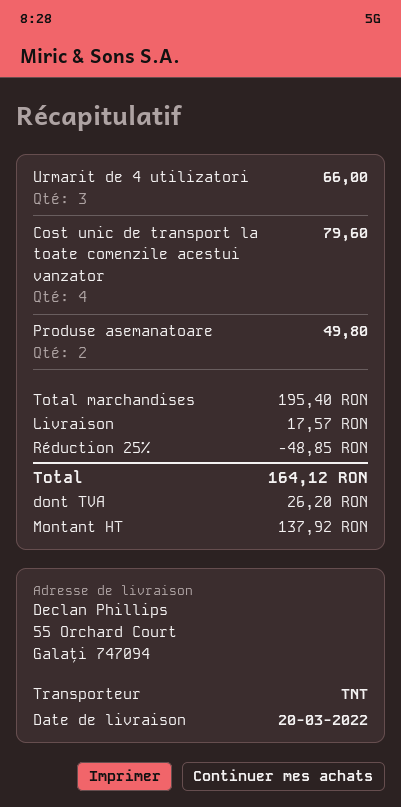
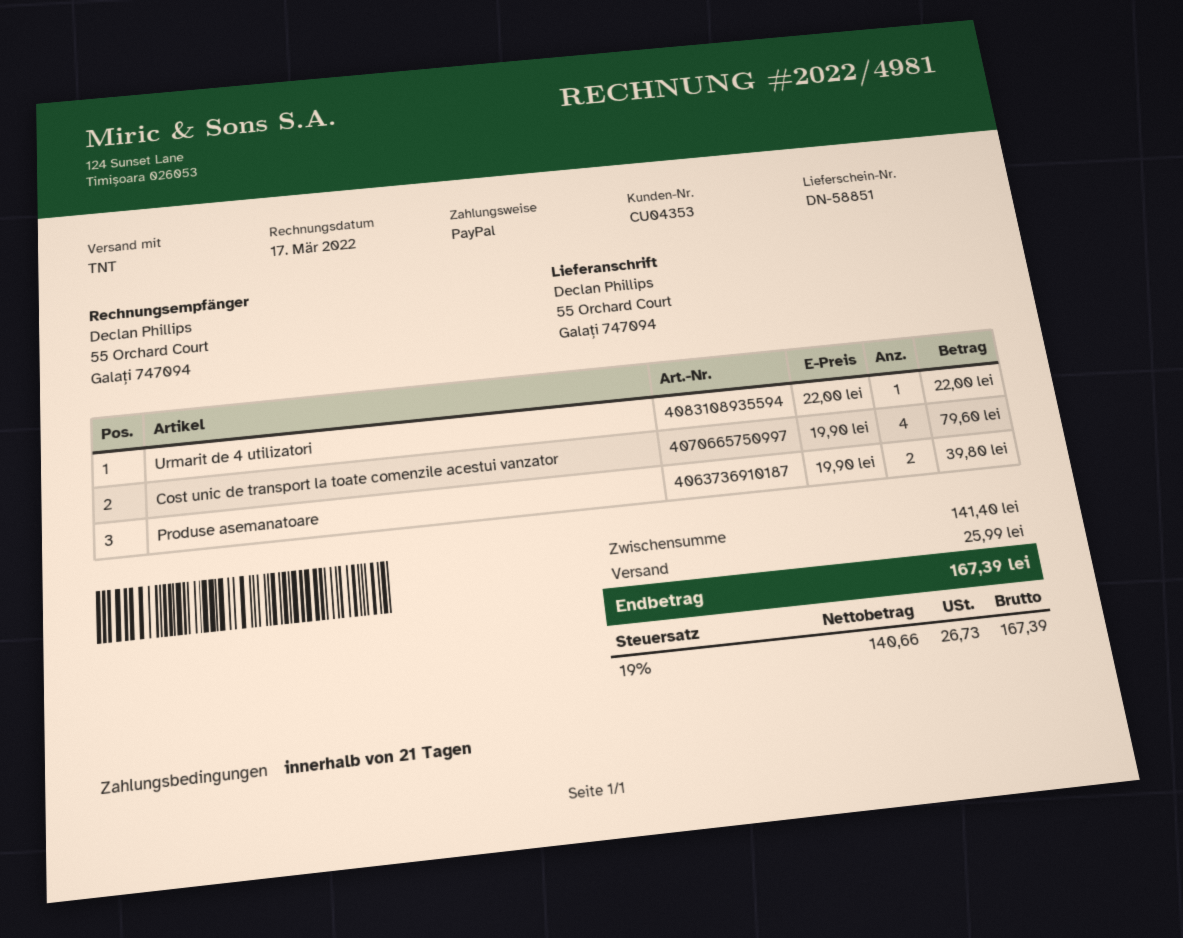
Urmarit de 4 utilizatori: 3 for 66.00 -> 1 for 22.00
Produse asemanatoare: 2 for 49.80 -> 2 for 39.80
subtotal: 195.40 -> 141.40
discount: 25% = 48.85 -> none
shipping: 17.57 -> 25.99
net: 137.92 -> 140.66
tax: 26.20 -> 26.73
total: 164.12 -> 167.39

